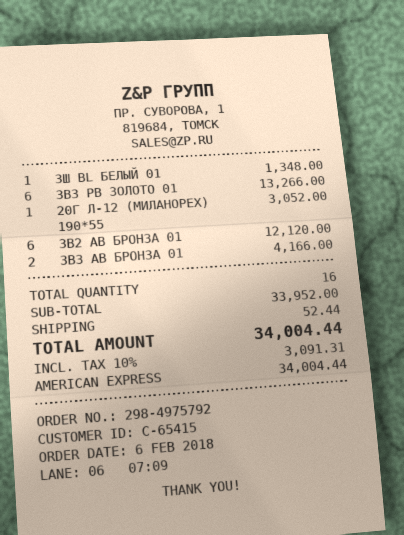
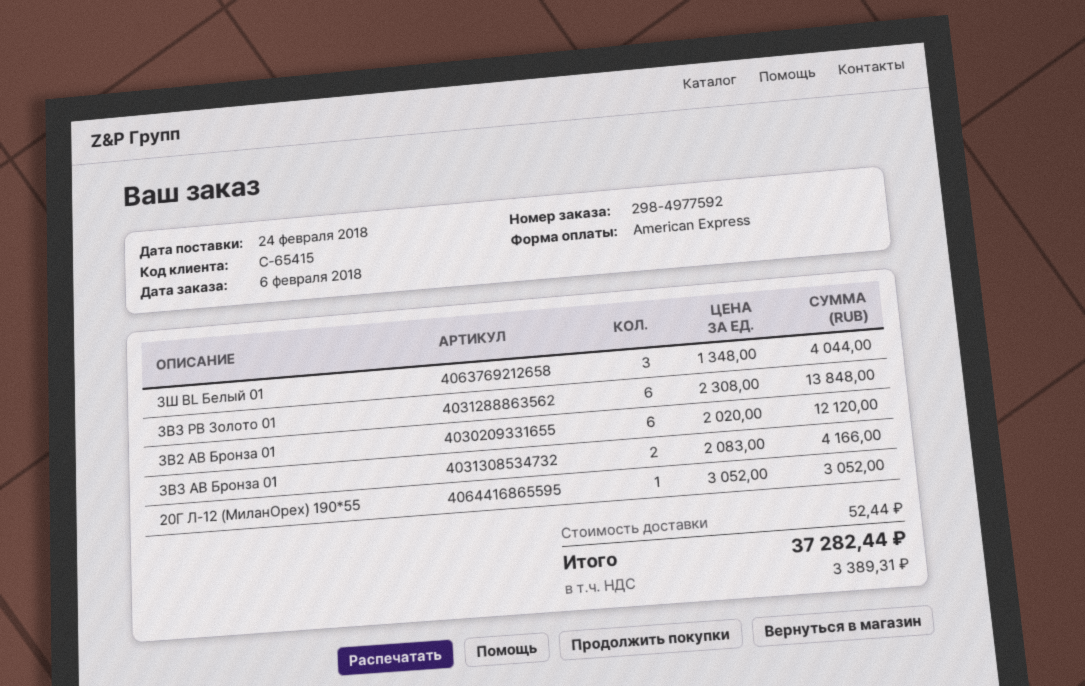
order number: 298-4975792 -> 298-4977592
ЗШ BL БЕЛЫЙ 01: 1 for 1348.00 -> 3 for 4044.00
ЗВ3 PB ЗОЛОТО 01: 6 for 13266.00 -> 6 for 13848.00
tax: 3091.31 -> 3389.31
total: 34004.44 -> 37282.44

